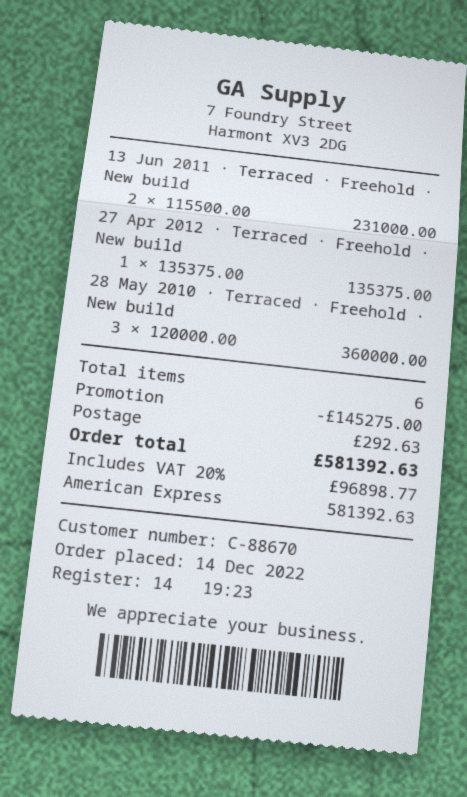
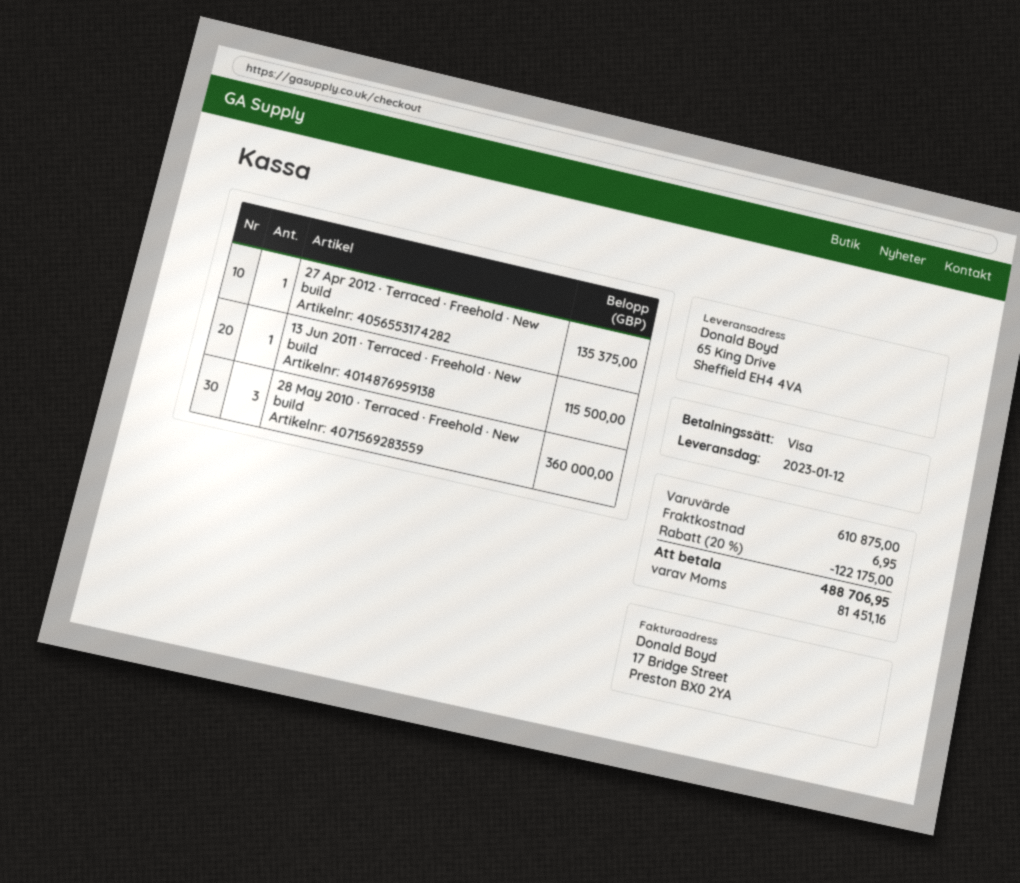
payment method: American Express -> Visa
13 Jun 2011 · Terraced · Freehold · New build: 2 for 231000.00 -> 1 for 115500.00
discount: 145275.00 -> 122175.00
shipping: 292.63 -> 6.95
tax: 96898.77 -> 81451.16
total: 581392.63 -> 488706.95

